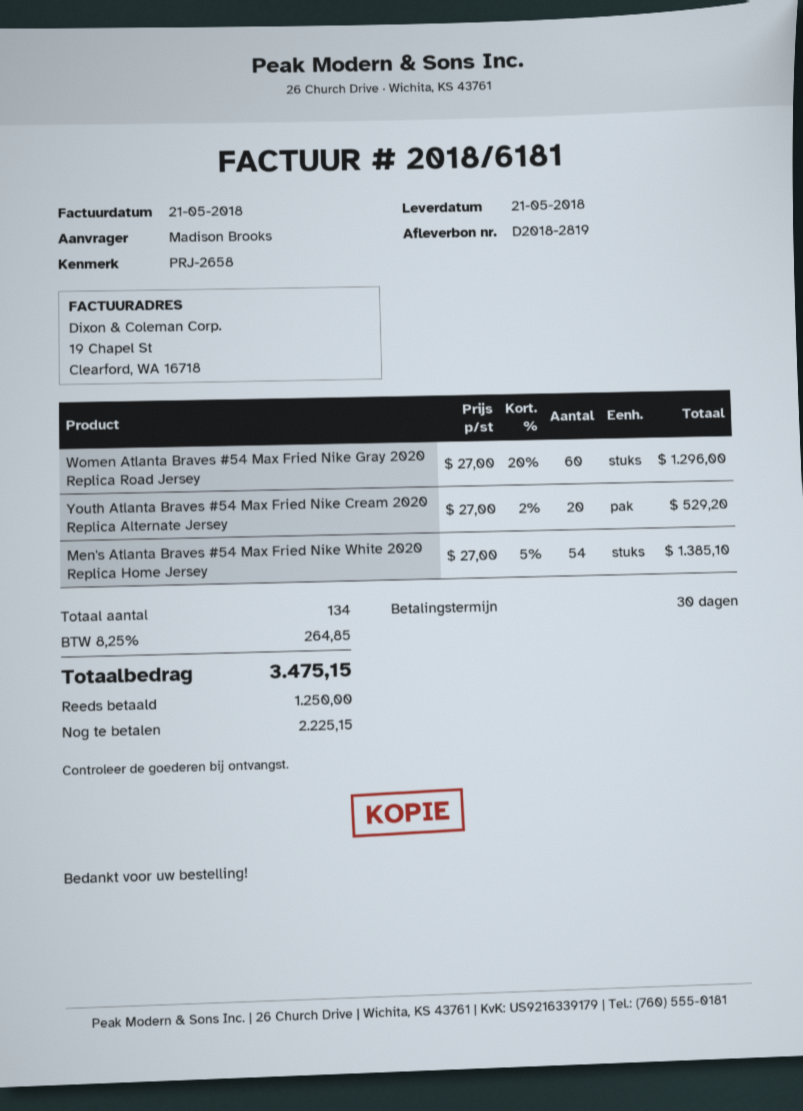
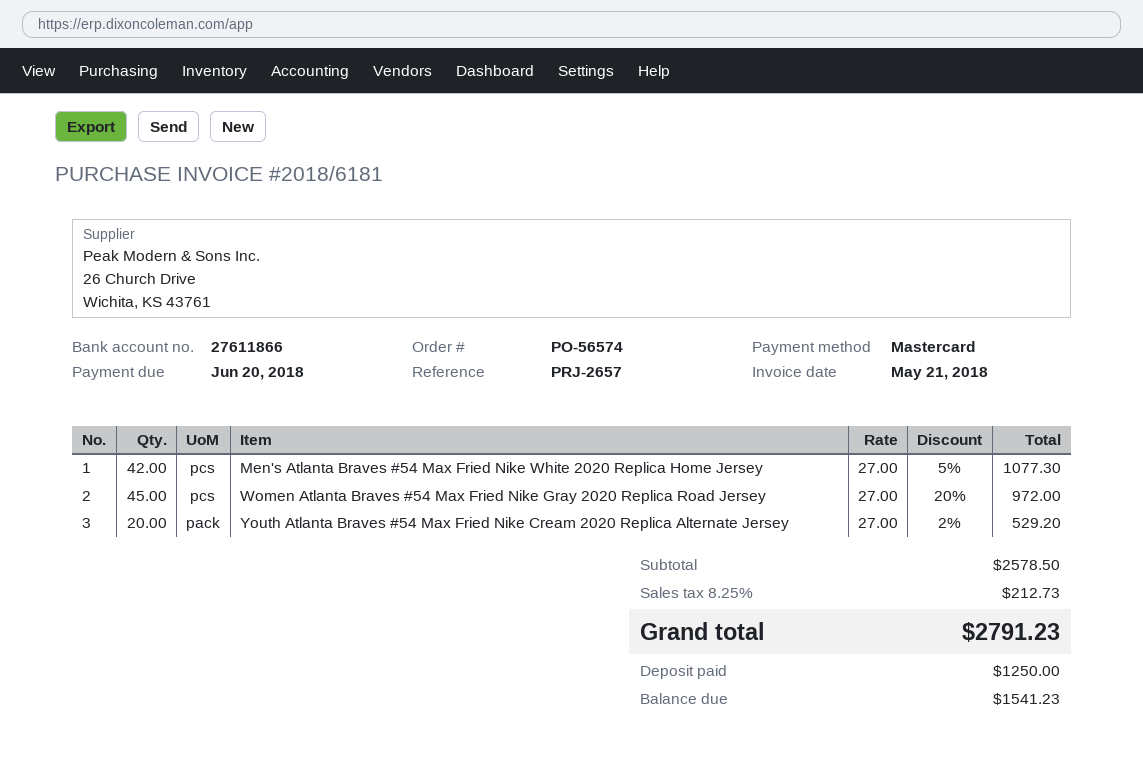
reference: PRJ-2658 -> PRJ-2657
Women Atlanta Braves #54 Max Fried Nike Gray 2020 Replica Road Jersey: 60 x 27.00 - 20% = 1296.00 -> 45 x 27.00 - 20% = 972.00
Men's Atlanta Braves #54 Max Fried Nike White 2020 Replica Home Jersey: 54 x 27.00 - 5% = 1385.10 -> 42 x 27.00 - 5% = 1077.30
tax: 8.25% = 264.85 -> 8.25% = 212.73
total: 3475.15 -> 2791.23
balance: 2225.15 -> 1541.23

